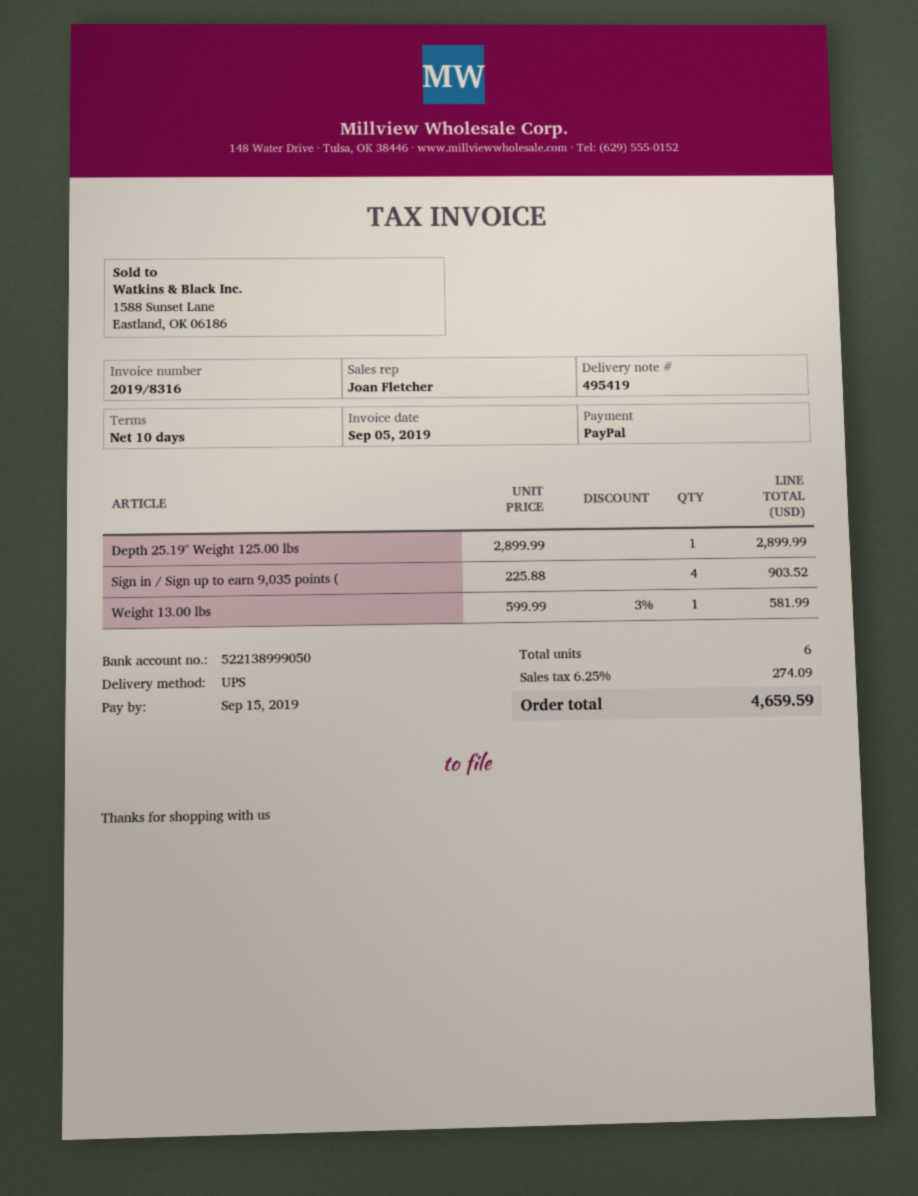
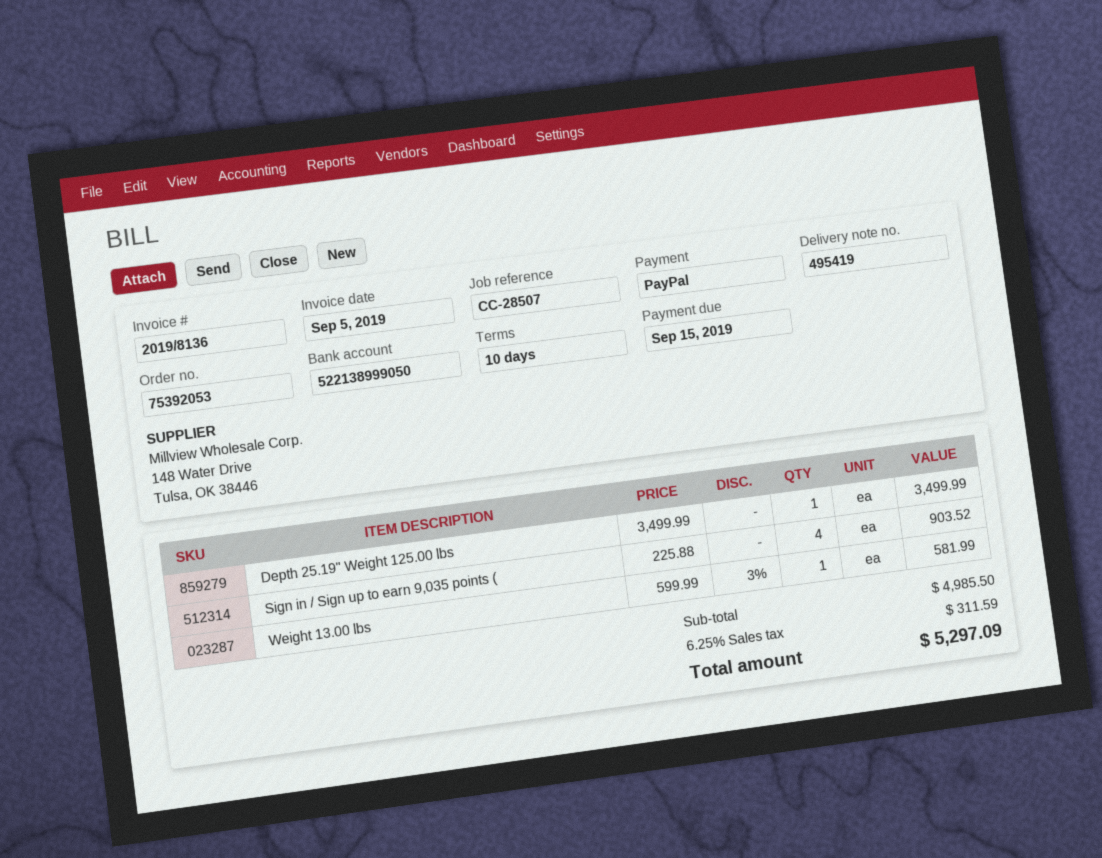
invoice number: 2019/8316 -> 2019/8136
Depth 25.19" Weight 125.00 lbs: 1 x 2899.99 = 2899.99 -> 1 x 3499.99 = 3499.99
tax: 6.25% = 274.09 -> 6.25% = 311.59
total: 4659.59 -> 5297.09

